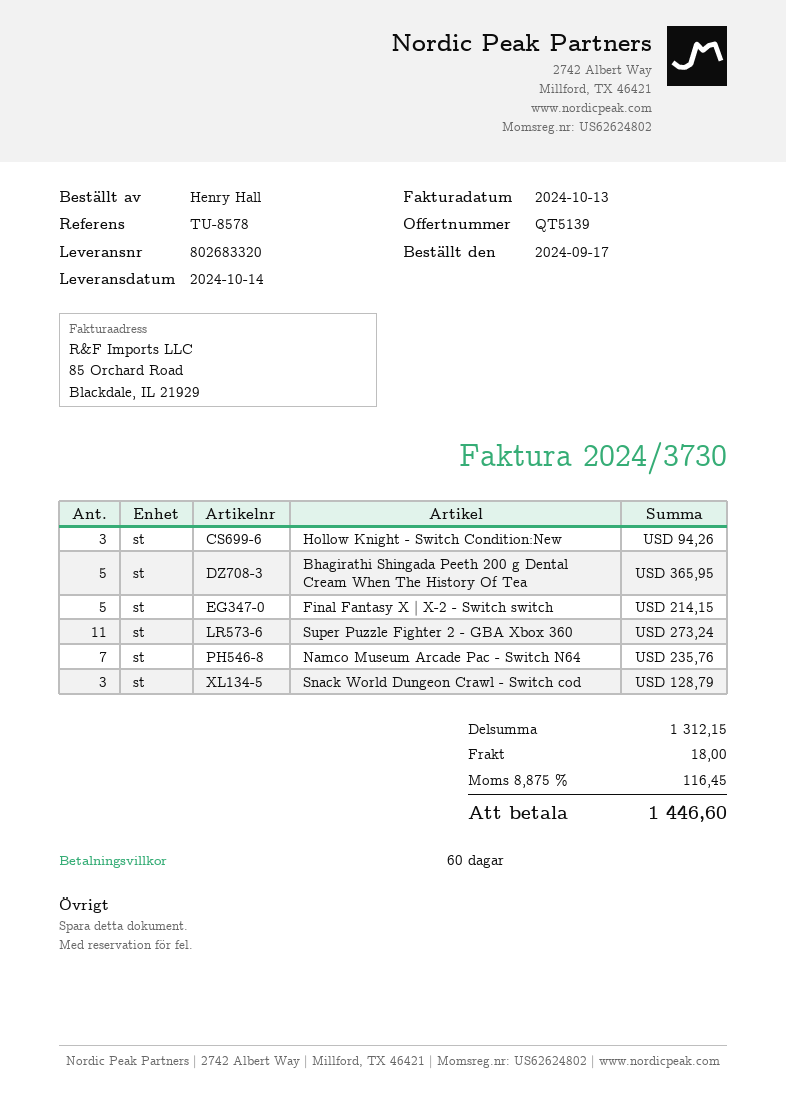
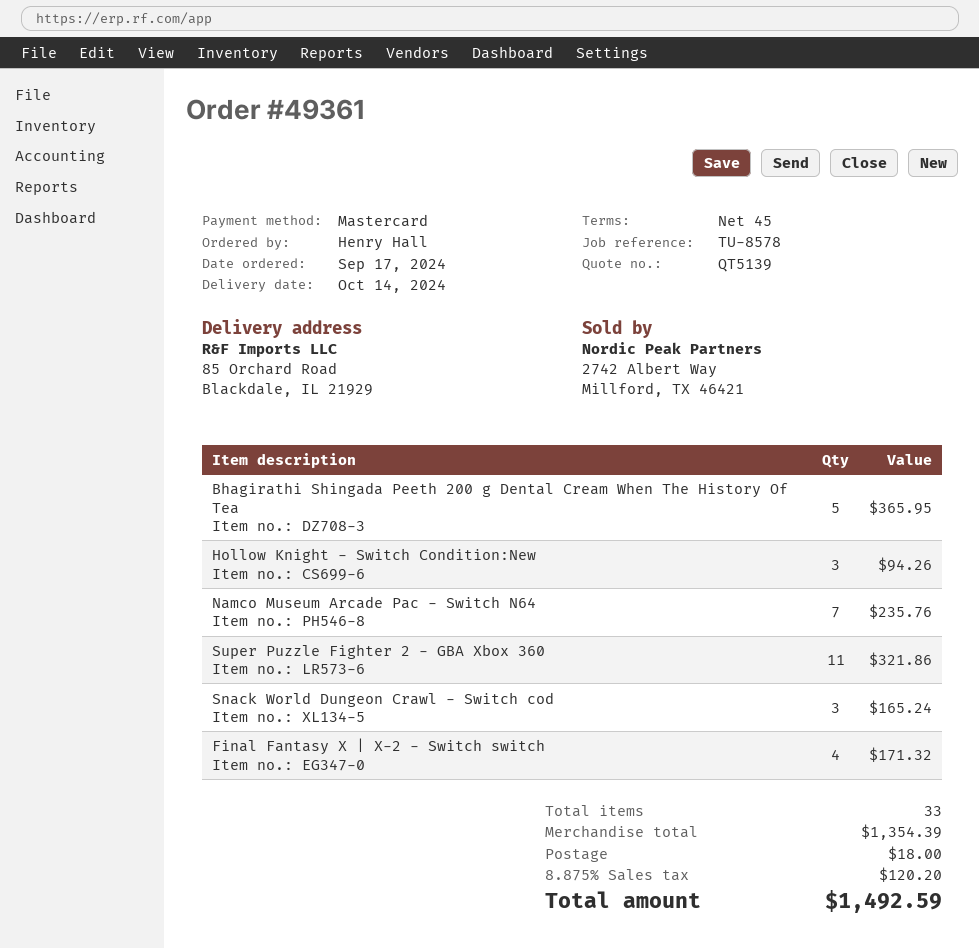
payment terms: 60 days -> 45 days
Final Fantasy X | X-2 - Switch switch: 5 for 214.15 -> 4 for 171.32
Super Puzzle Fighter 2 - GBA Xbox 360: 11 for 273.24 -> 11 for 321.86
Snack World Dungeon Crawl - Switch cod: 3 for 128.79 -> 3 for 165.24
subtotal: 1312.15 -> 1354.39
tax: 8.875% = 116.45 -> 8.875% = 120.20
total: 1446.60 -> 1492.59

